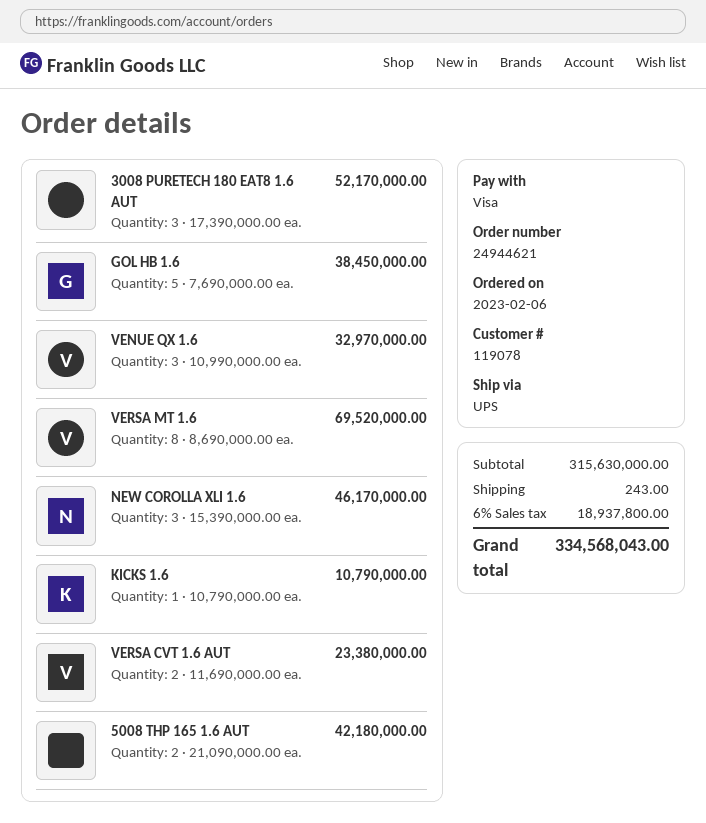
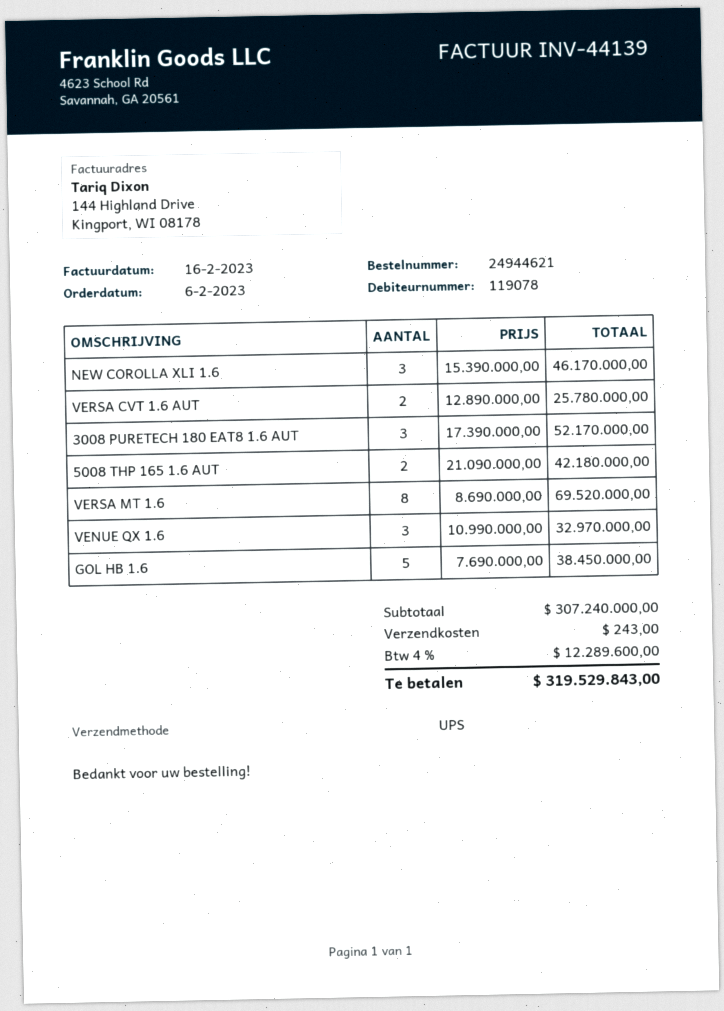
KICKS 1.6: 1 x 10790000.00 = 10790000.00 -> none
VERSA CVT 1.6 AUT: 2 x 11690000.00 = 23380000.00 -> 2 x 12890000.00 = 25780000.00
subtotal: 315630000.00 -> 307240000.00
tax: 6% = 18937800.00 -> 4% = 12289600.00
total: 334568043.00 -> 319529843.00

